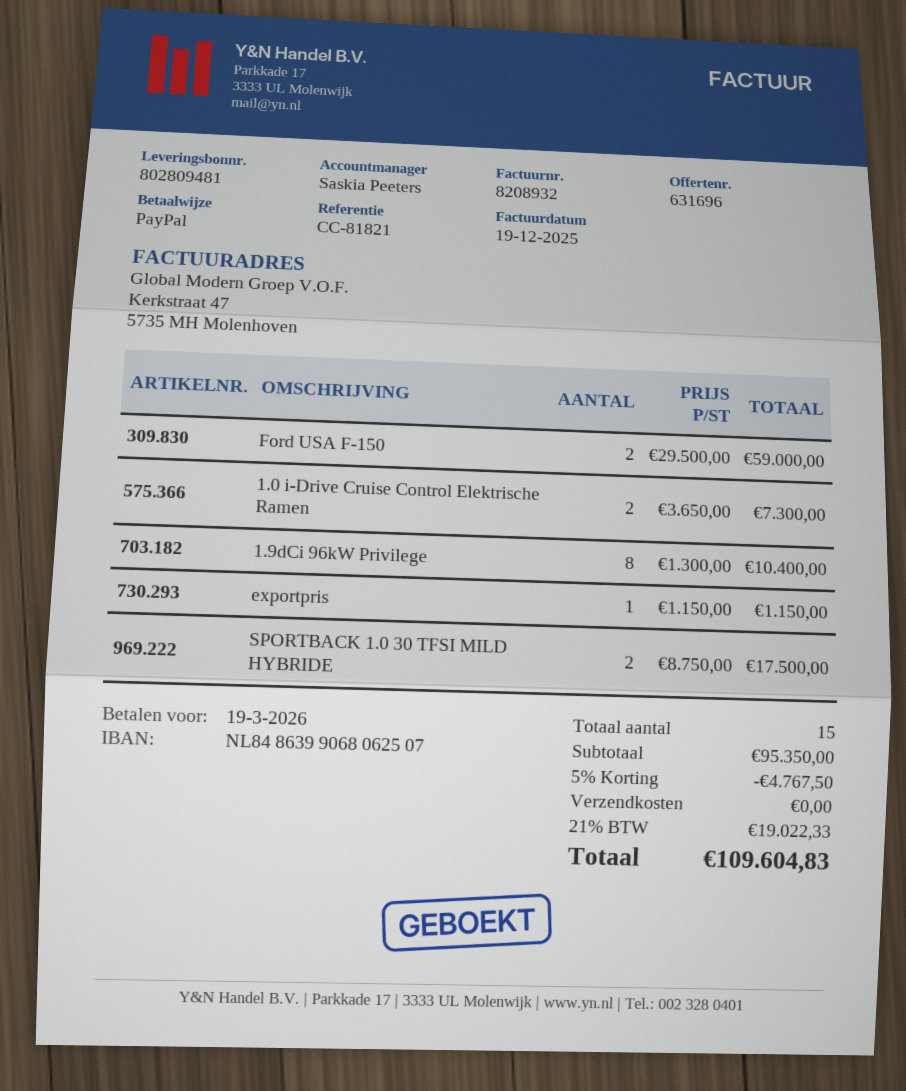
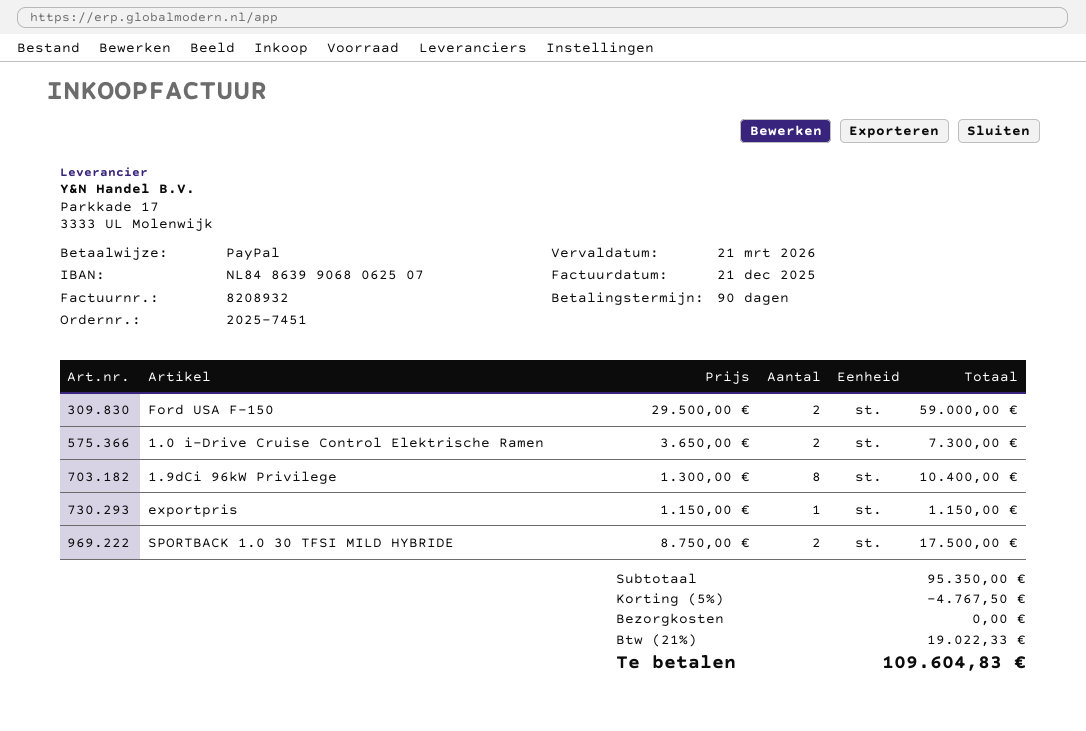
invoice date: 2025-12-19 -> 2025-12-21
due date: 2026-03-19 -> 2026-03-21

